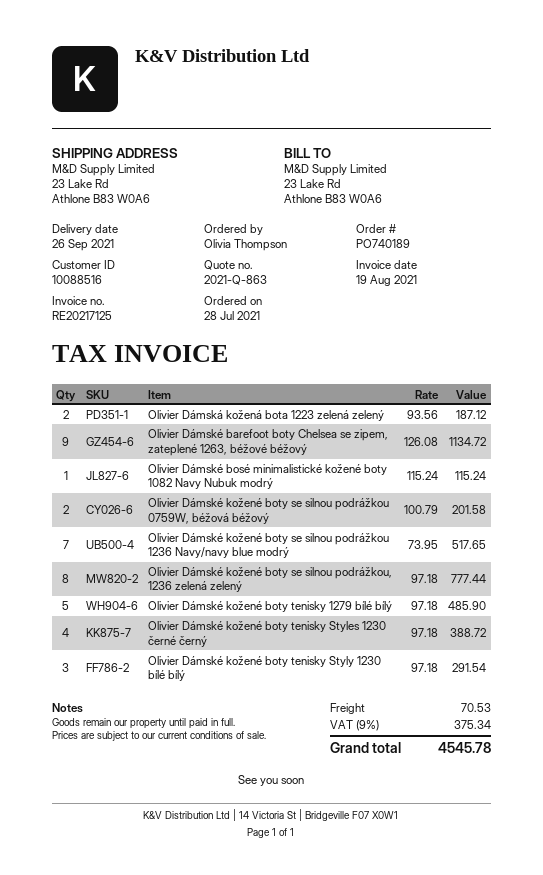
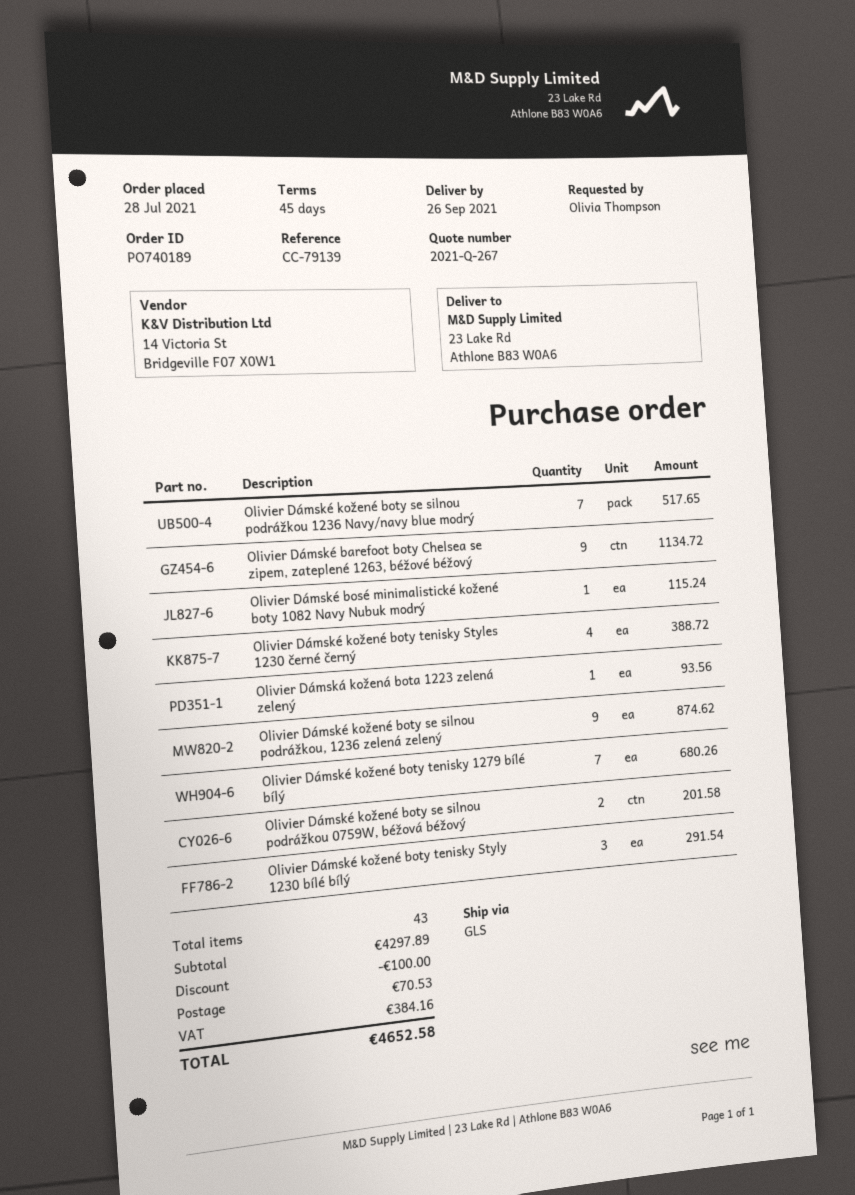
quote number: 2021-Q-863 -> 2021-Q-267
Olivier Dámská kožená bota 1223 zelená zelený: 2 for 187.12 -> 1 for 93.56
Olivier Dámské kožené boty se silnou podrážkou, 1236 zelená zelený: 8 for 777.44 -> 9 for 874.62
Olivier Dámské kožené boty tenisky 1279 bílé bílý: 5 for 485.90 -> 7 for 680.26
discount: none -> 100.00
tax: 375.34 -> 384.16
total: 4545.78 -> 4652.58

